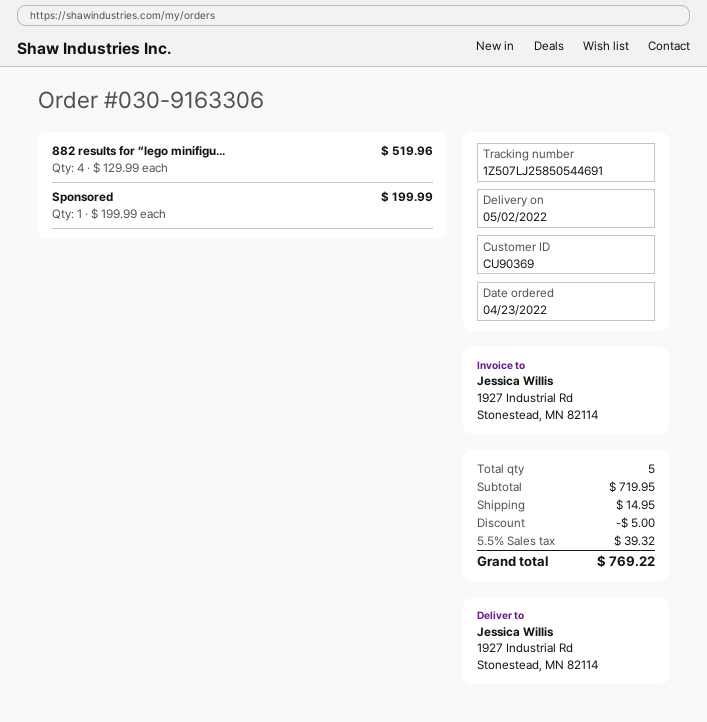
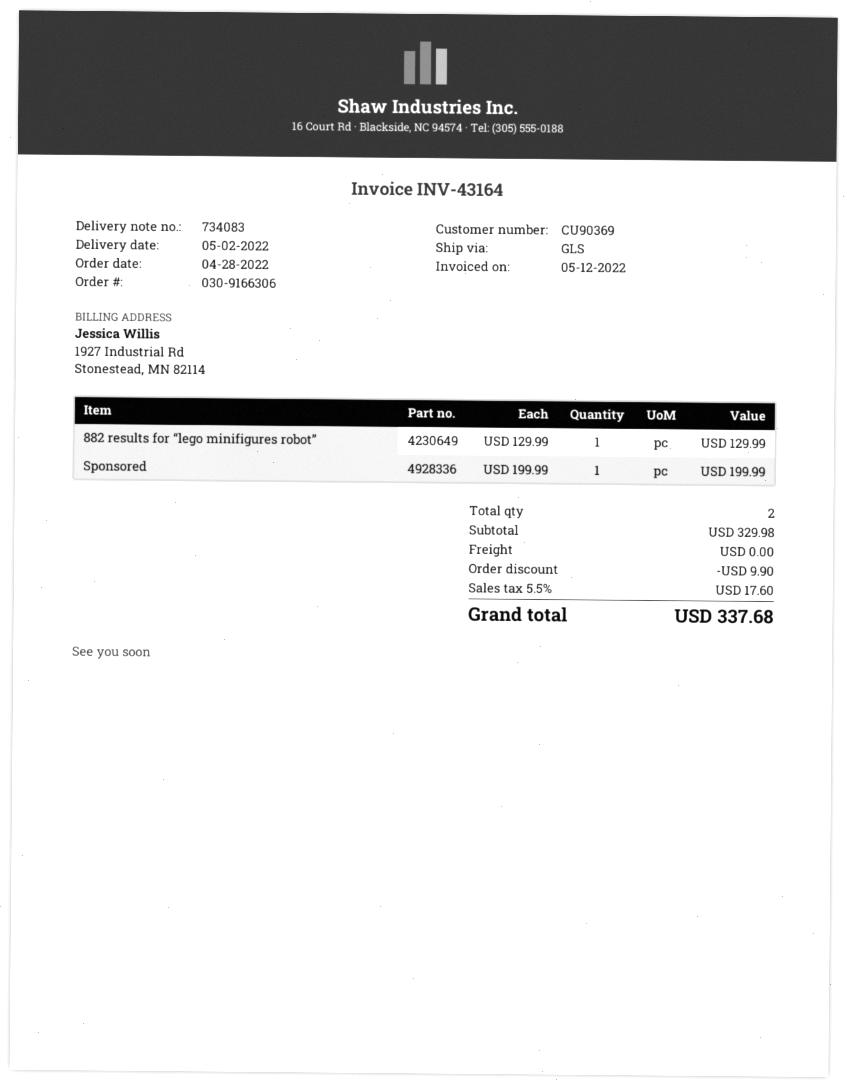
order number: 030-9163306 -> 030-9166306
order date: 2022-04-23 -> 2022-04-28
882 results for “lego minifigu...: 4 x 129.99 = 519.96 -> 1 x 129.99 = 129.99
total quantity: 5 -> 2
subtotal: 719.95 -> 329.98
discount: 5.00 -> 9.90
shipping: 14.95 -> 0.00
tax: 5.5% = 39.32 -> 5.5% = 17.60
total: 769.22 -> 337.68

